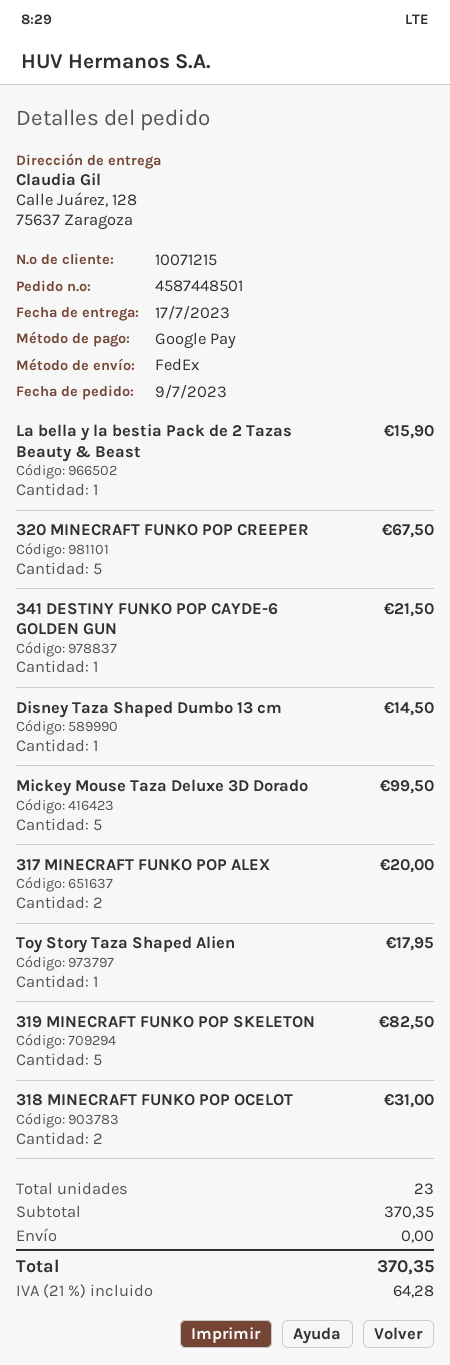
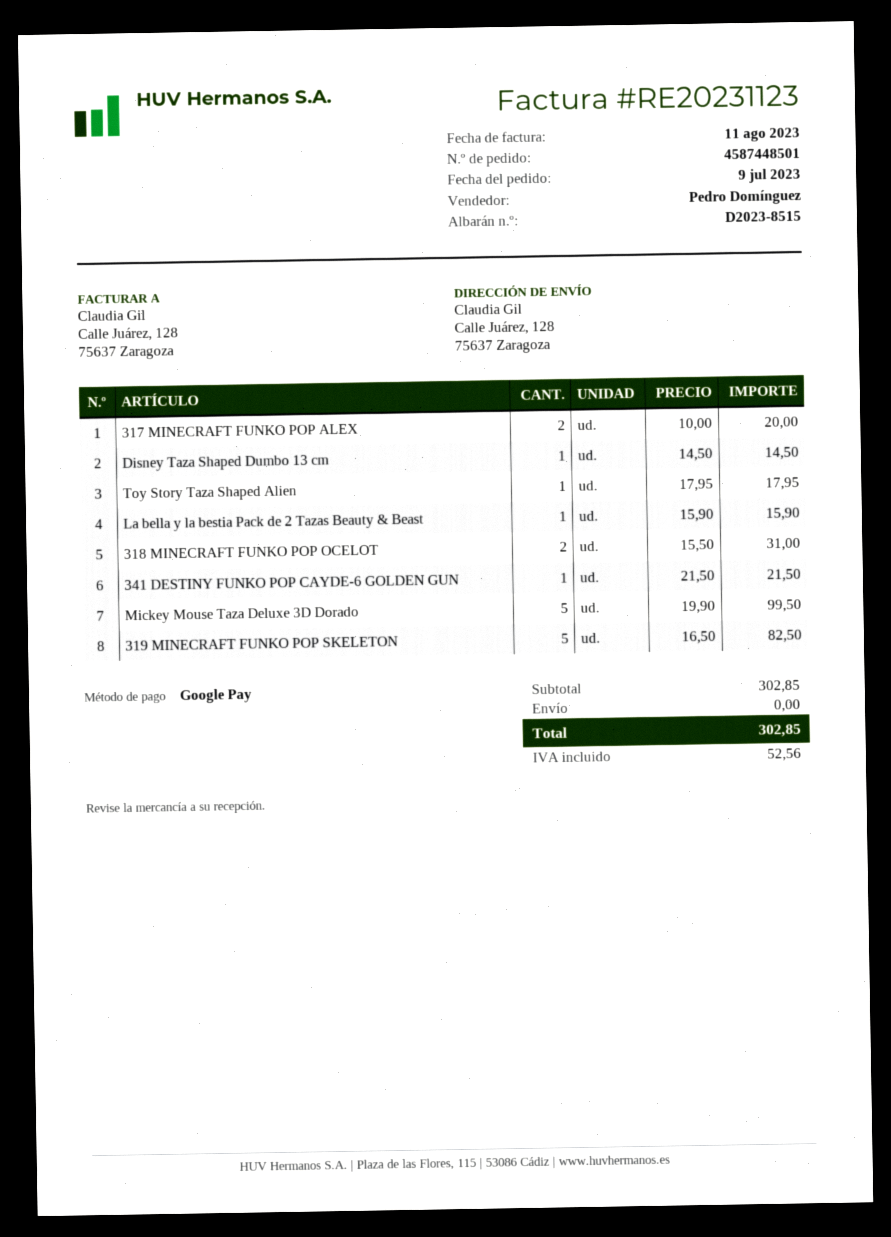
320 MINECRAFT FUNKO POP CREEPER: 5 for 67.50 -> none
subtotal: 370.35 -> 302.85
tax: 64.28 -> 52.56
total: 370.35 -> 302.85

